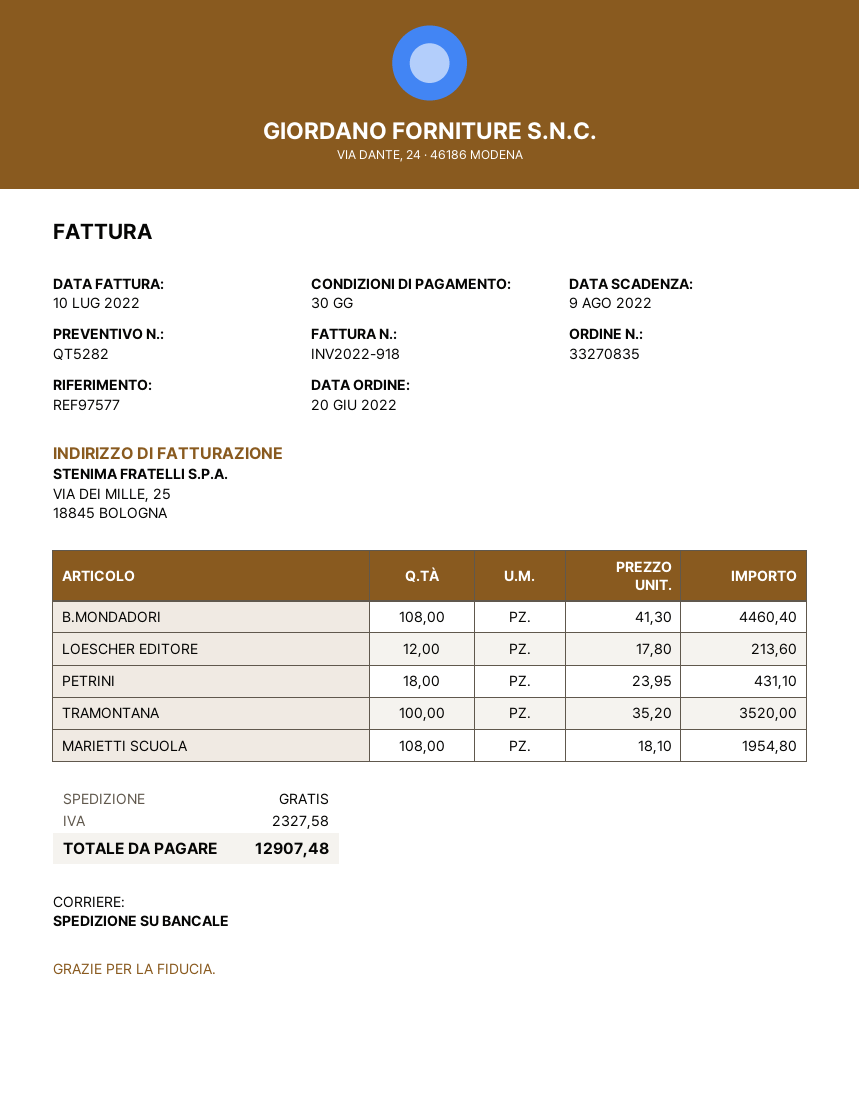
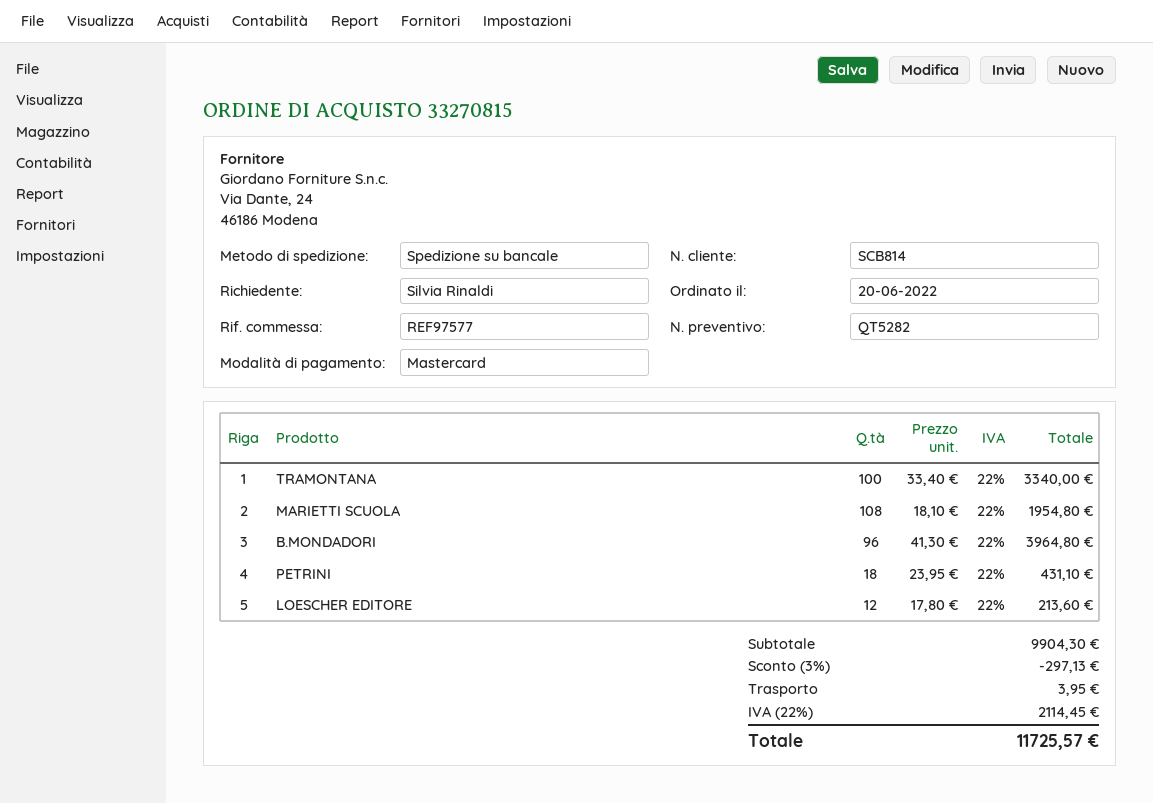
order number: 33270835 -> 33270815
B.MONDADORI: 108 x 41.30 = 4460.40 -> 96 x 41.30 = 3964.80
TRAMONTANA: 100 x 35.20 = 3520.00 -> 100 x 33.40 = 3340.00
discount: none -> 3% = 297.13
shipping: 0.00 -> 3.95
tax: 2327.58 -> 2114.45
total: 12907.48 -> 11725.57

